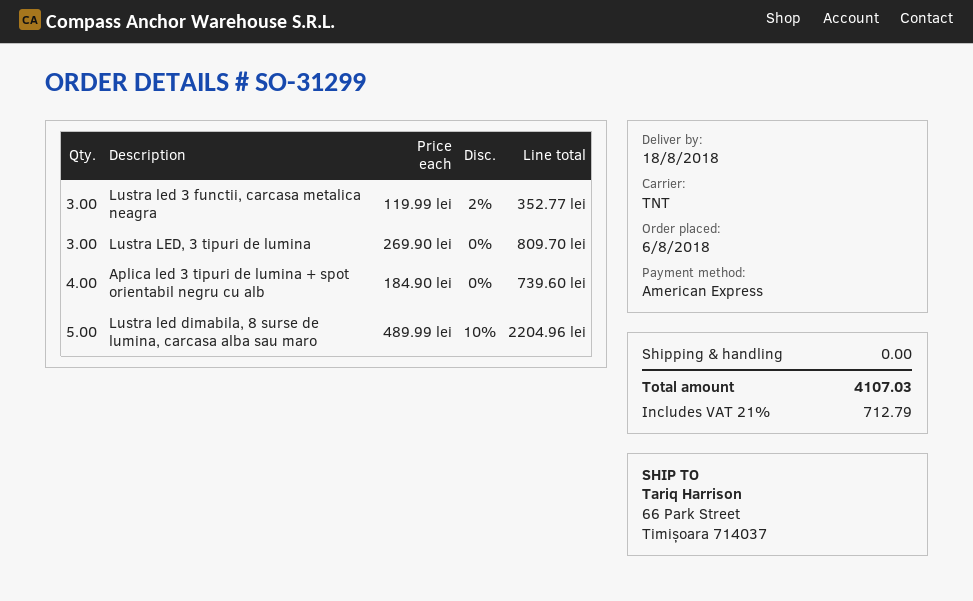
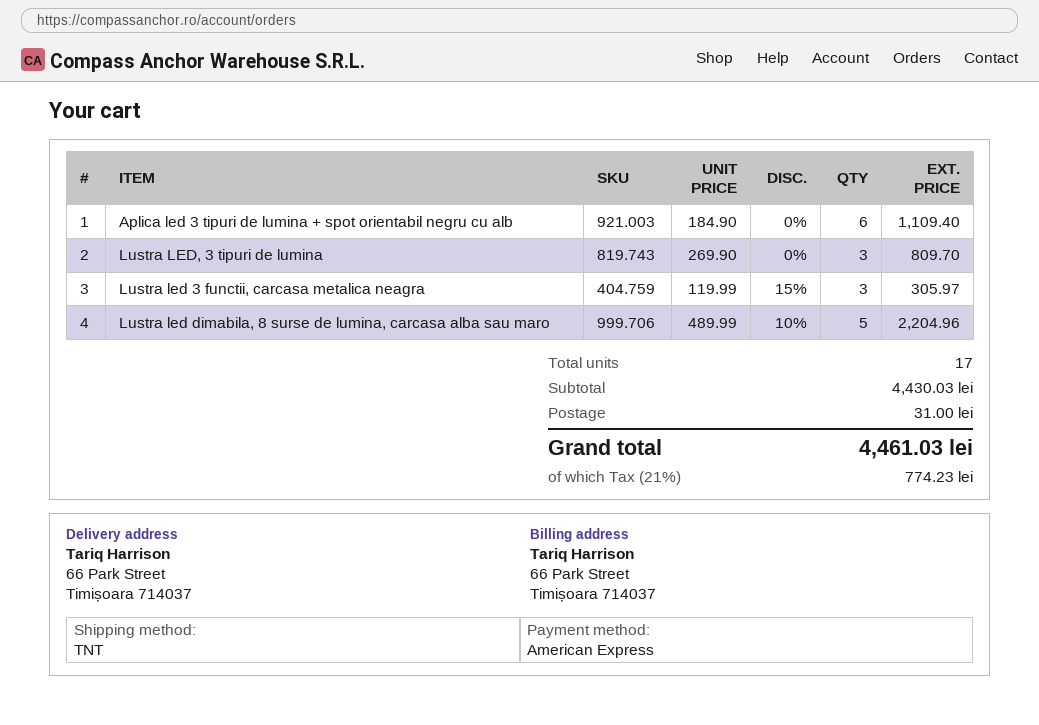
Lustra led 3 functii, carcasa metalica neagra: 3 x 119.99 - 2% = 352.77 -> 3 x 119.99 - 15% = 305.97
Aplica led 3 tipuri de lumina + spot orientabil negru cu alb: 4 x 184.90 = 739.60 -> 6 x 184.90 = 1109.40
shipping: 0.00 -> 31.00
tax: 21% = 712.79 -> 21% = 774.23
total: 4107.03 -> 4461.03

